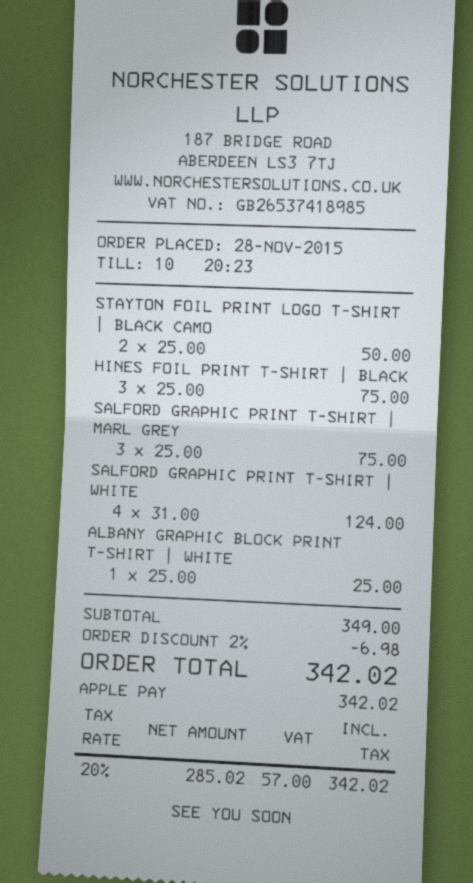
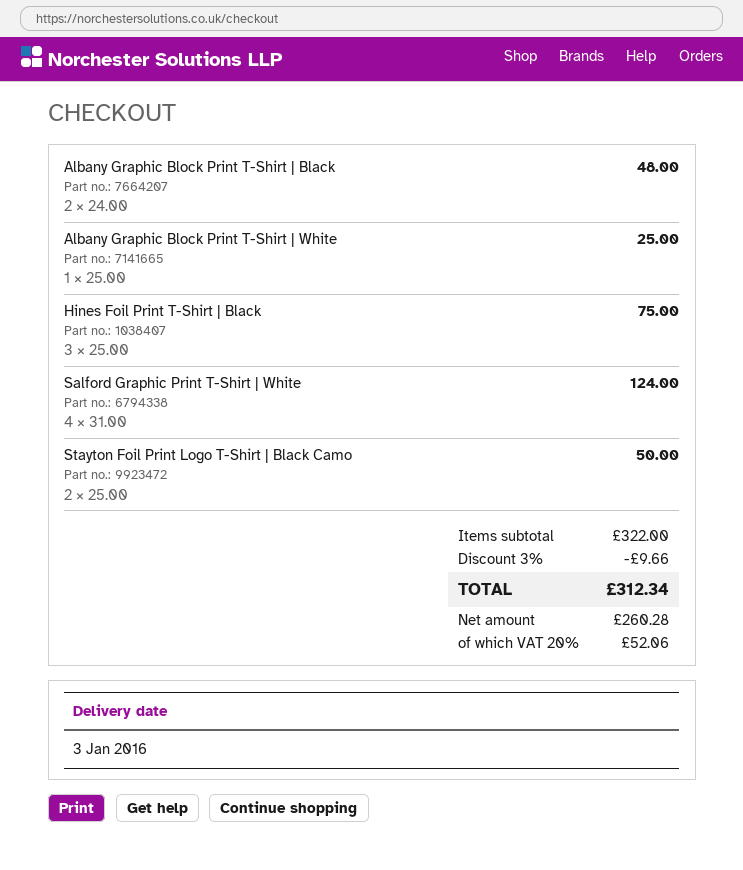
SALFORD GRAPHIC PRINT T-SHIRT | MARL GREY: 3 x 25.00 = 75.00 -> none
Albany Graphic Block Print T-Shirt | Black: none -> 2 x 24.00 = 48.00
subtotal: 349.00 -> 322.00
discount: 2% = 6.98 -> 3% = 9.66
net: 285.02 -> 260.28
tax: 20% = 57.00 -> 20% = 52.06
total: 342.02 -> 312.34

